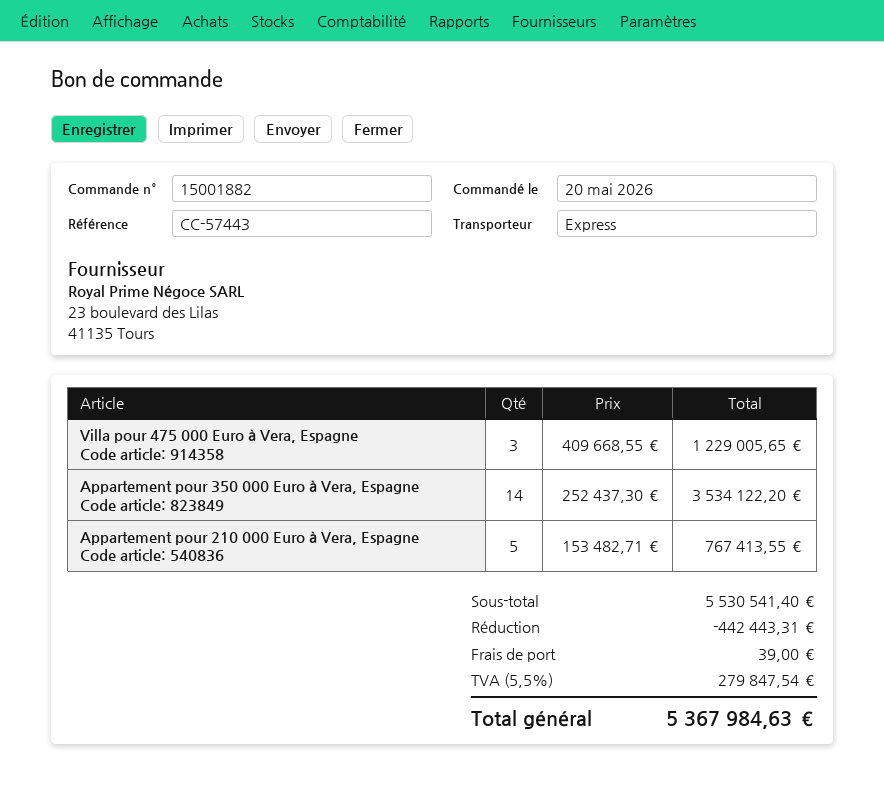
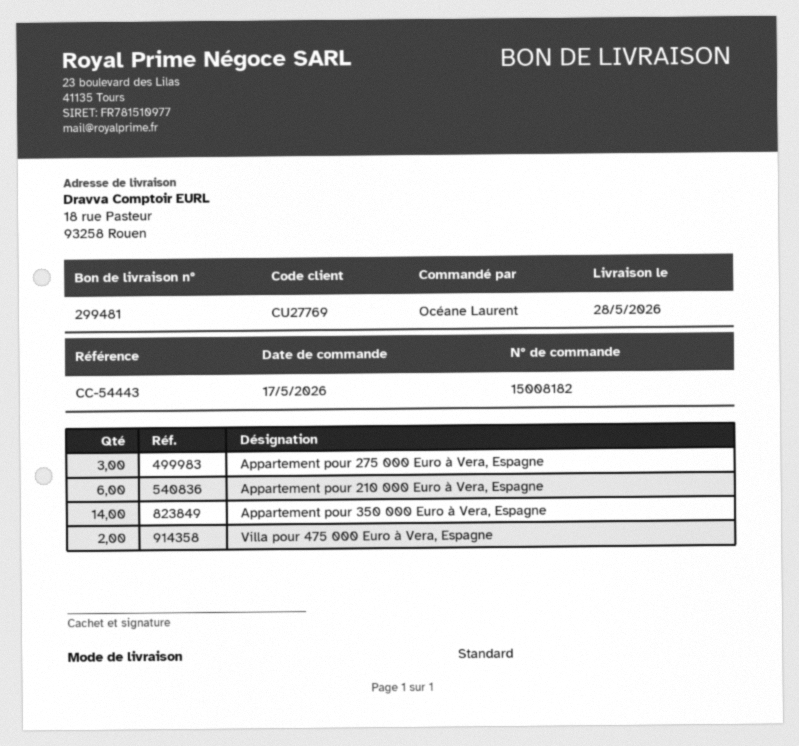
order number: 15001882 -> 15008182
order date: 2026-05-20 -> 2026-05-17
reference: CC-57443 -> CC-54443
shipping method: express -> standard
Villa pour 475 000 Euro à Vera, Espagne: 3 -> 2
Appartement pour 210 000 Euro à Vera, Espagne: 5 -> 6
Appartement pour 275 000 Euro à Vera, Espagne: none -> 3

